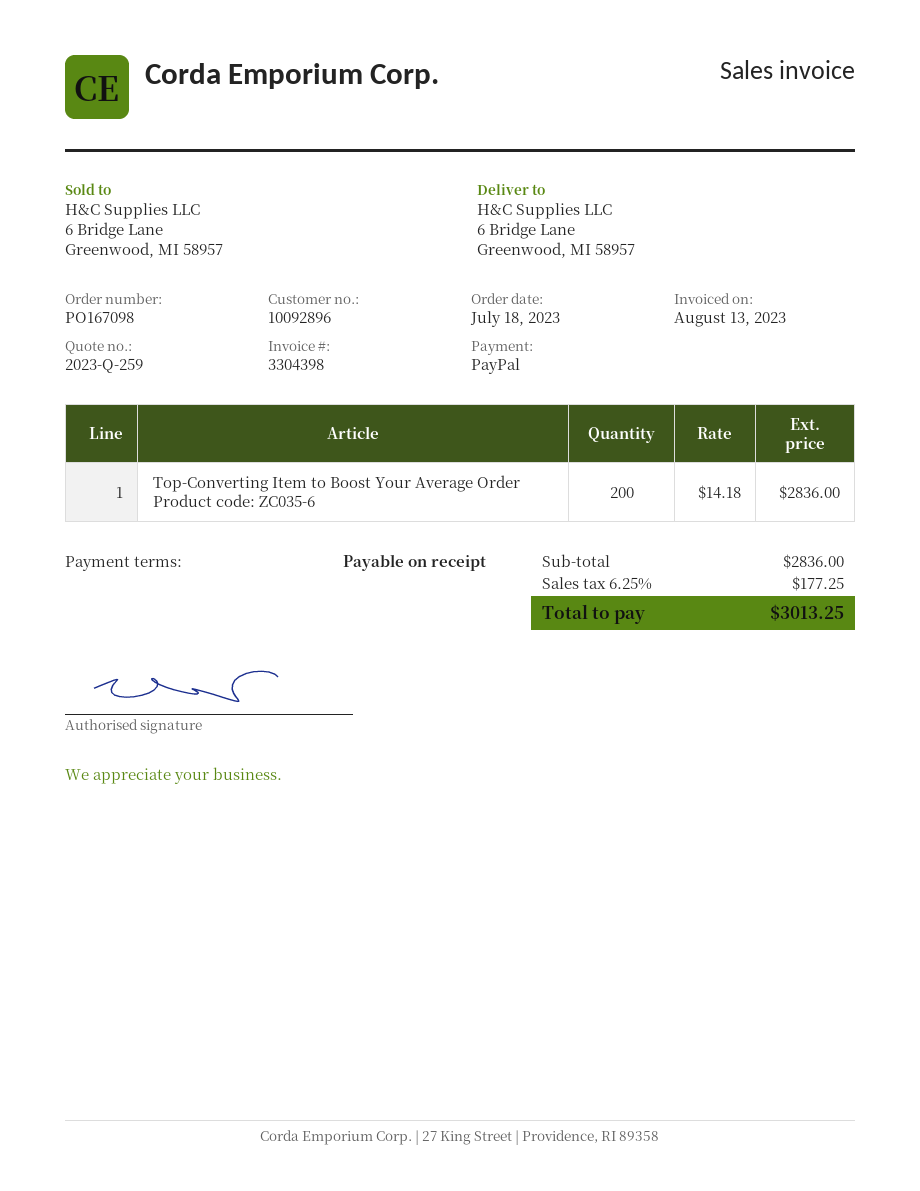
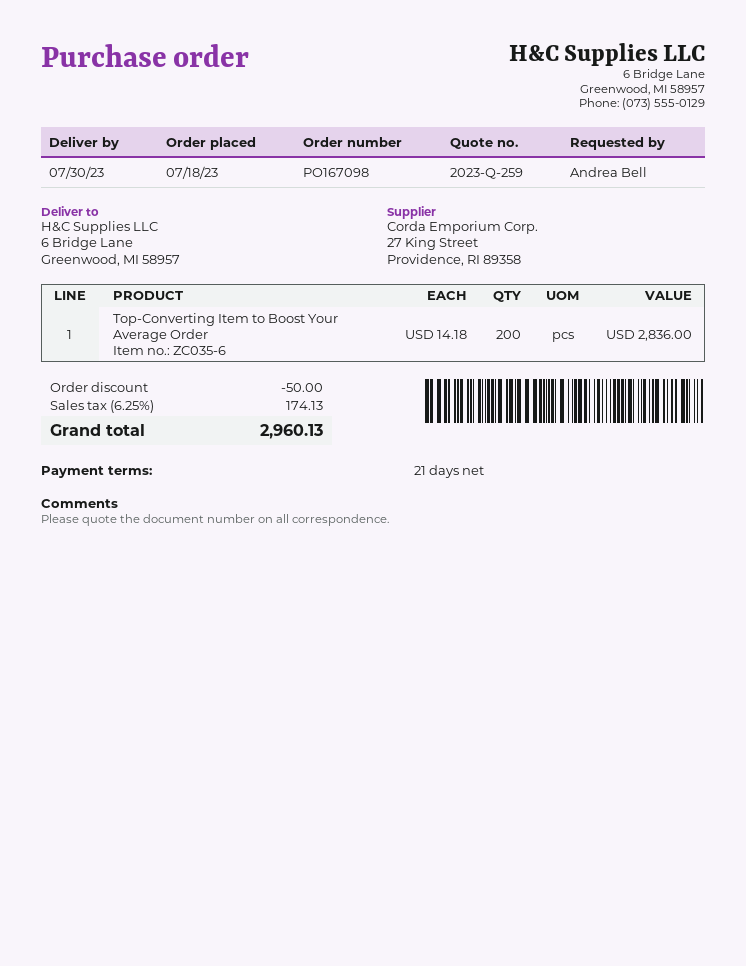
payment terms: on receipt -> 21 days
discount: none -> 50.00
tax: 6.25% = 177.25 -> 6.25% = 174.13
total: 3013.25 -> 2960.13

